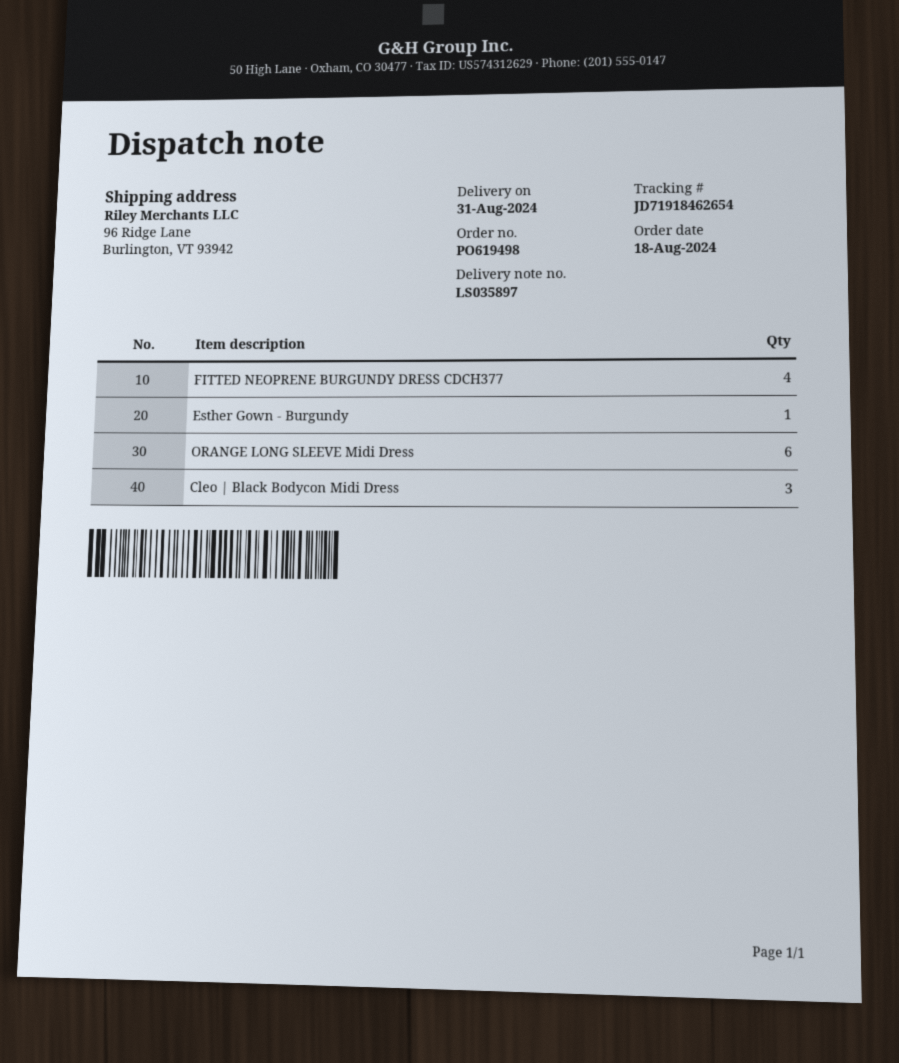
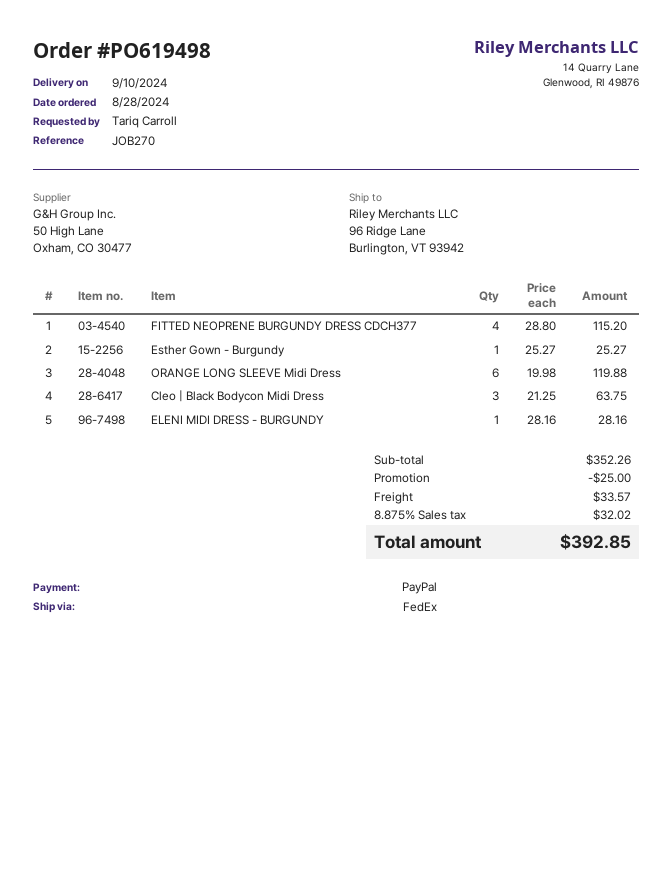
order date: 2024-08-18 -> 2024-08-28
delivery date: 2024-08-31 -> 2024-09-10
ELENI MIDI DRESS - BURGUNDY: none -> 1

